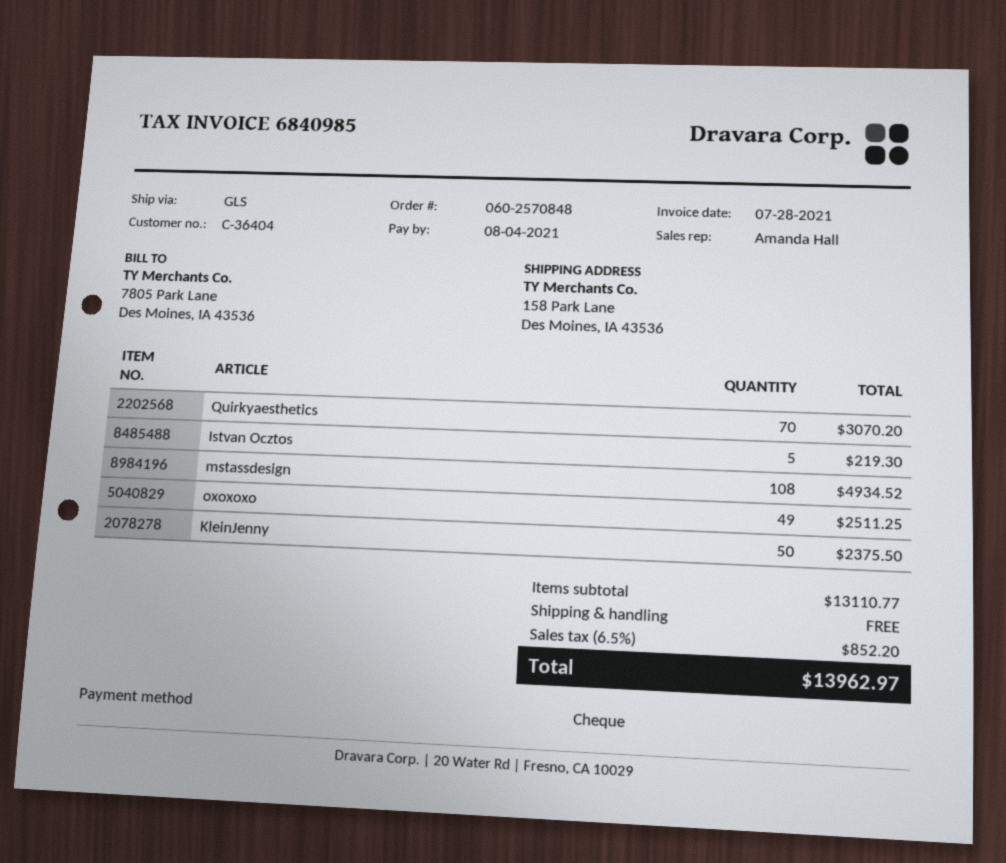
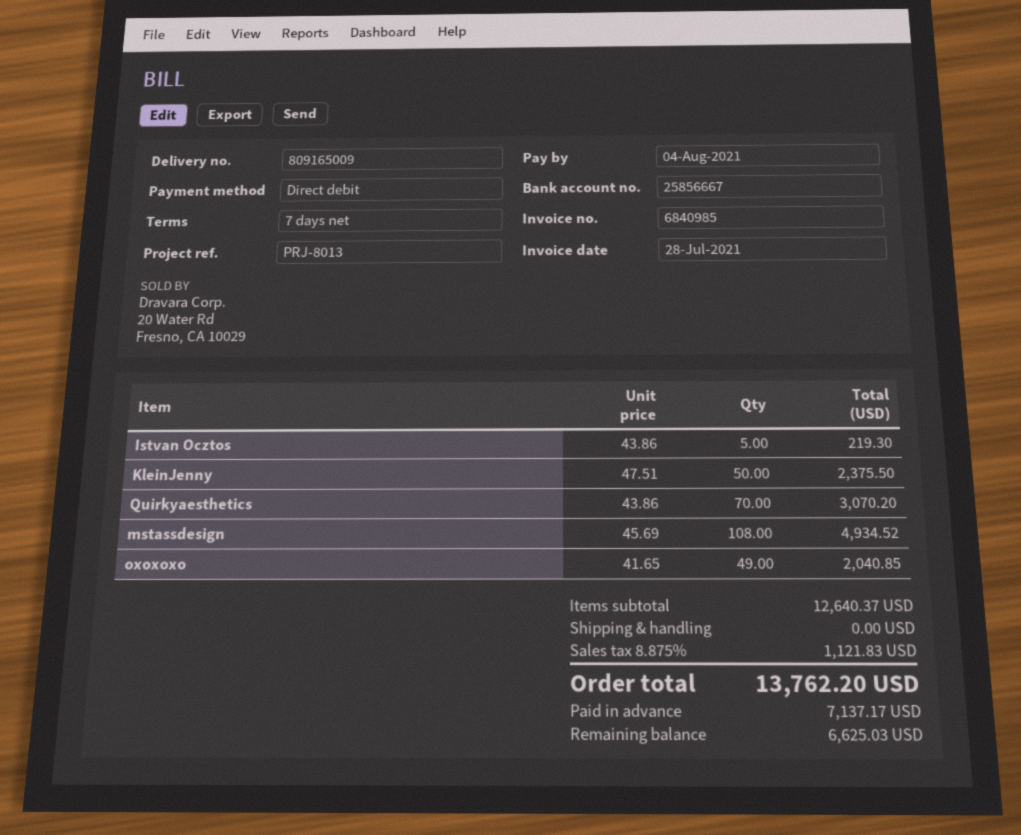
payment method: cheque -> direct debit
oxoxoxo: 49 for 2511.25 -> 49 for 2040.85
subtotal: 13110.77 -> 12640.37
tax: 6.5% = 852.20 -> 8.875% = 1121.83
total: 13962.97 -> 13762.20

